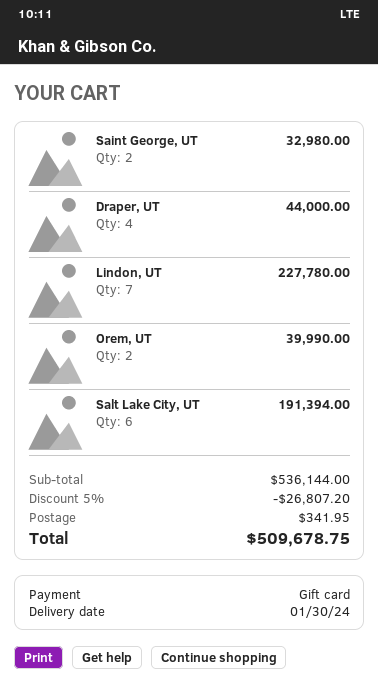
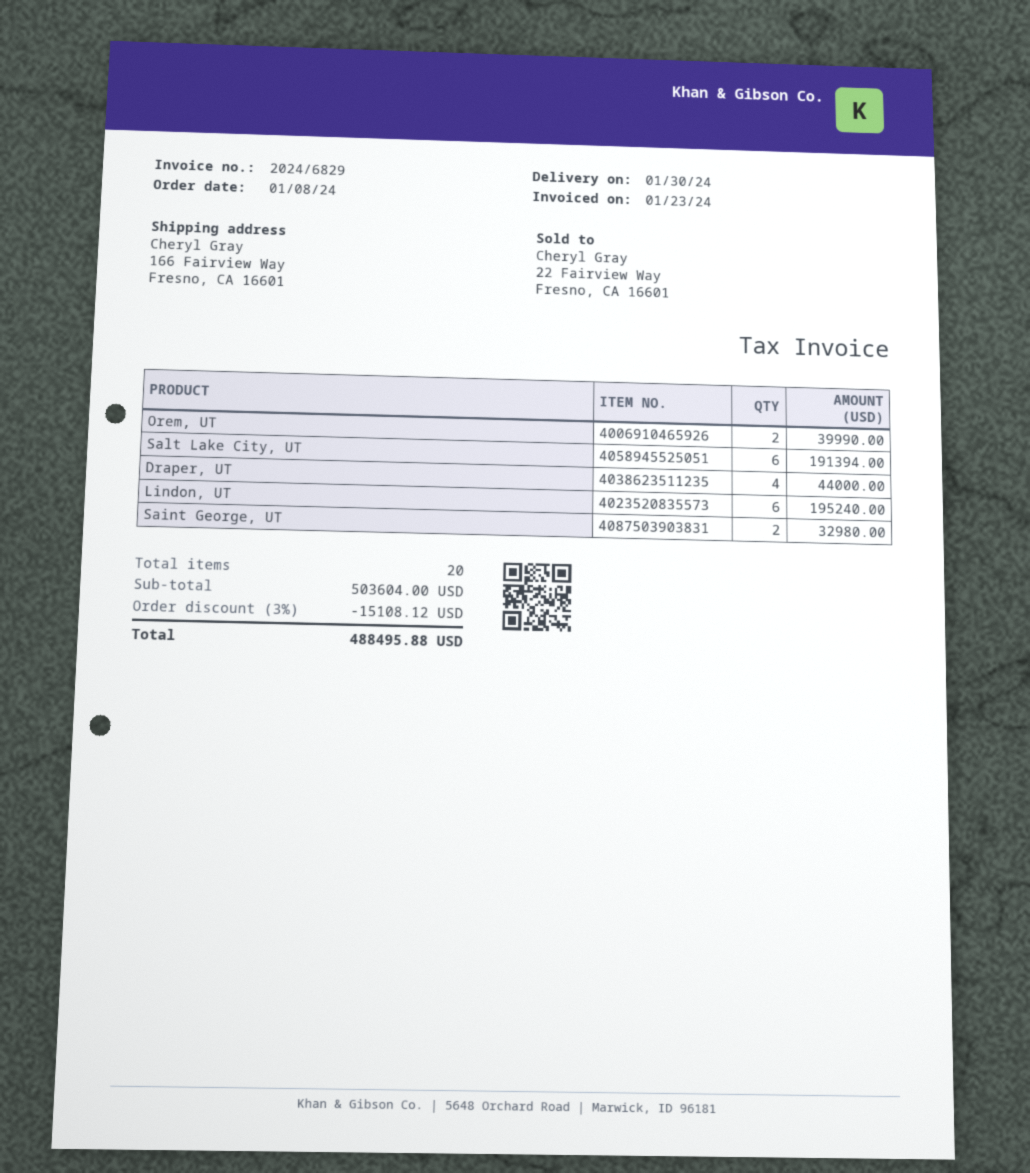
Lindon, UT: 7 for 227780.00 -> 6 for 195240.00
subtotal: 536144.00 -> 503604.00
discount: 5% = 26807.20 -> 3% = 15108.12
shipping: 341.95 -> none
total: 509678.75 -> 488495.88

